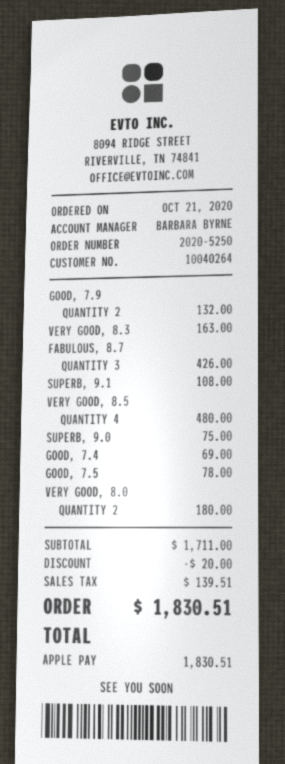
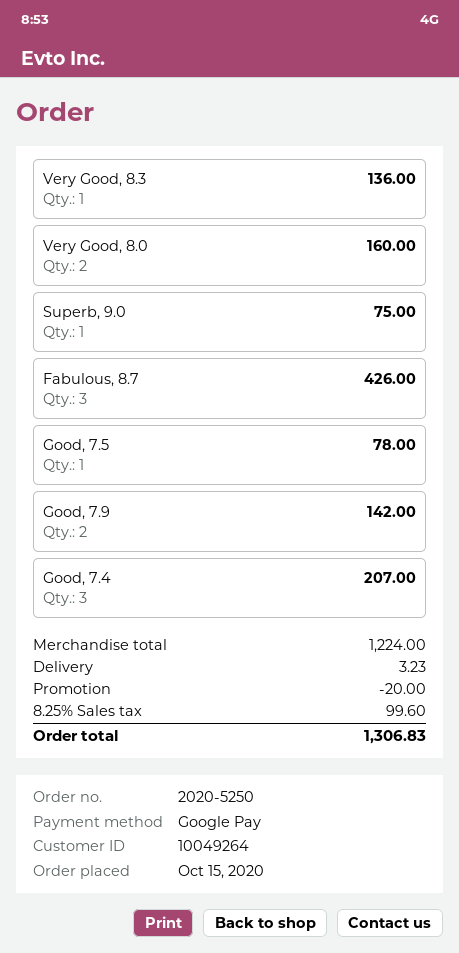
order date: 2020-10-21 -> 2020-10-15
customer number: 10040264 -> 10049264
payment method: Apple Pay -> Google Pay
GOOD, 7.9: 2 for 132.00 -> 2 for 142.00
VERY GOOD, 8.3: 1 for 163.00 -> 1 for 136.00
SUPERB, 9.1: 1 for 108.00 -> none
VERY GOOD, 8.5: 4 for 480.00 -> none
GOOD, 7.4: 1 for 69.00 -> 3 for 207.00
VERY GOOD, 8.0: 2 for 180.00 -> 2 for 160.00
subtotal: 1711.00 -> 1224.00
shipping: none -> 3.23
tax: 139.51 -> 99.60
total: 1830.51 -> 1306.83

